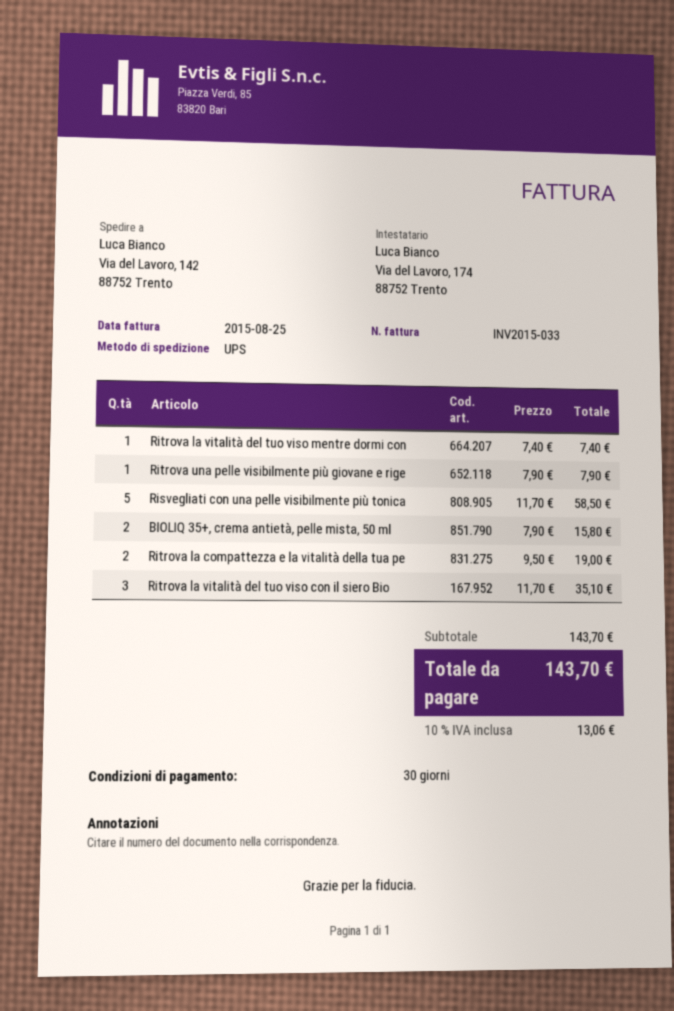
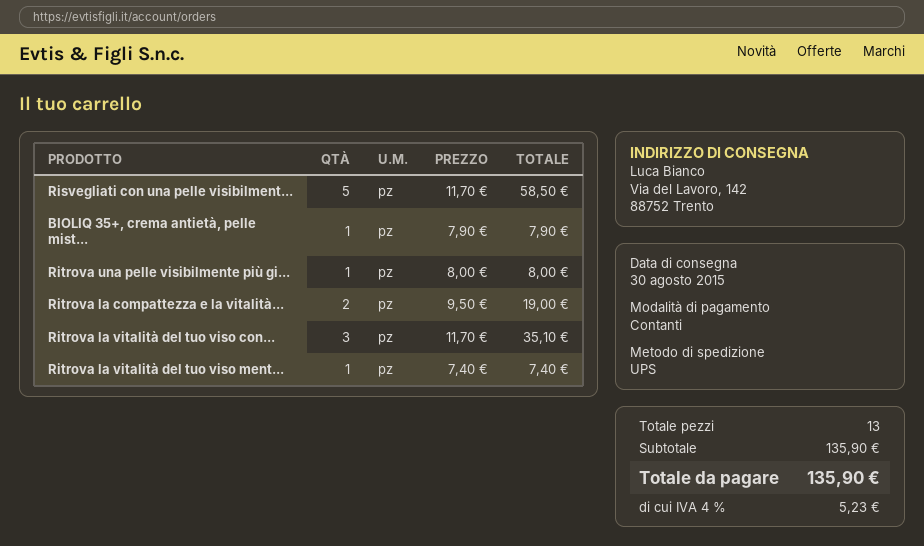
Ritrova una pelle visibilmente più giovane e rige: 1 x 7.90 = 7.90 -> 1 x 8.00 = 8.00
BIOLIQ 35+, crema antietà, pelle mista, 50 ml: 2 x 7.90 = 15.80 -> 1 x 7.90 = 7.90
subtotal: 143.70 -> 135.90
tax: 10% = 13.06 -> 4% = 5.23
total: 143.70 -> 135.90

